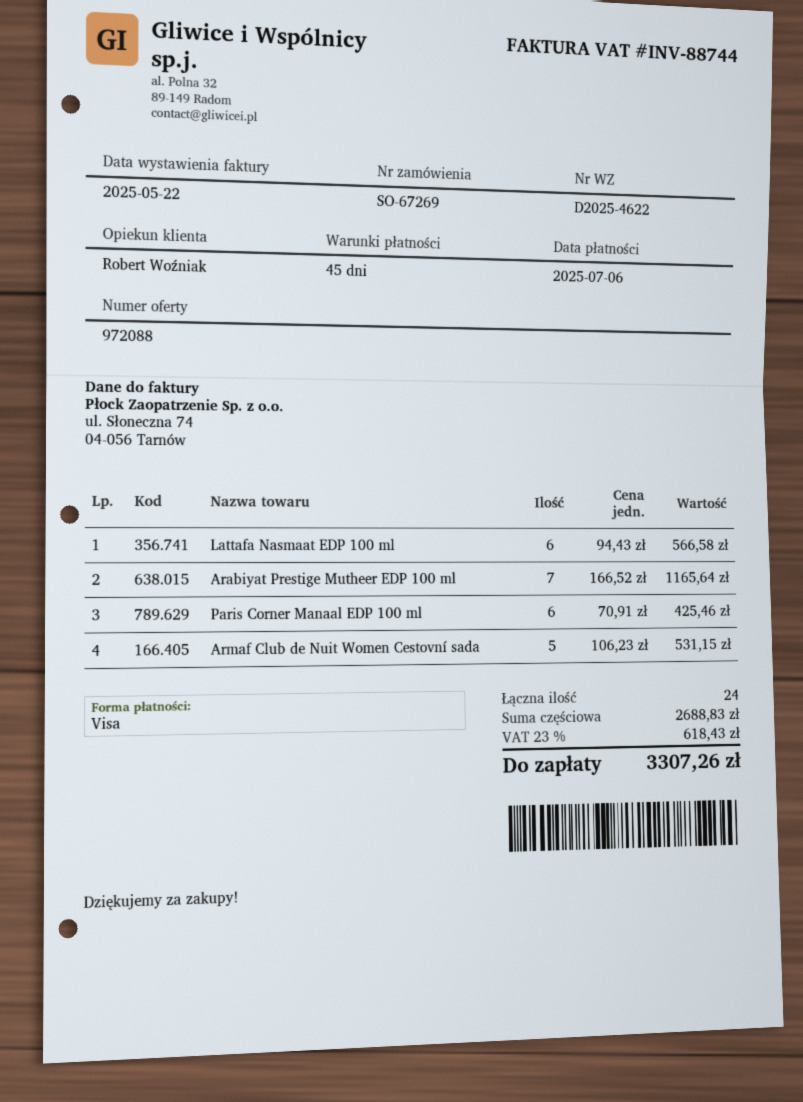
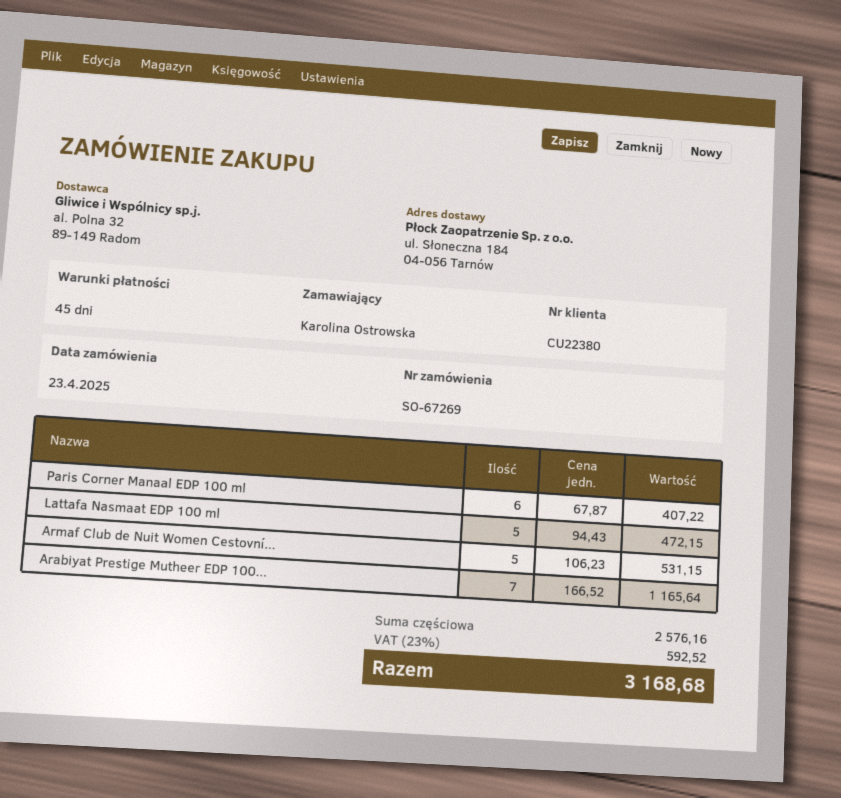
Lattafa Nasmaat EDP 100 ml: 6 x 94.43 = 566.58 -> 5 x 94.43 = 472.15
Paris Corner Manaal EDP 100 ml: 6 x 70.91 = 425.46 -> 6 x 67.87 = 407.22
subtotal: 2688.83 -> 2576.16
tax: 23% = 618.43 -> 23% = 592.52
total: 3307.26 -> 3168.68

